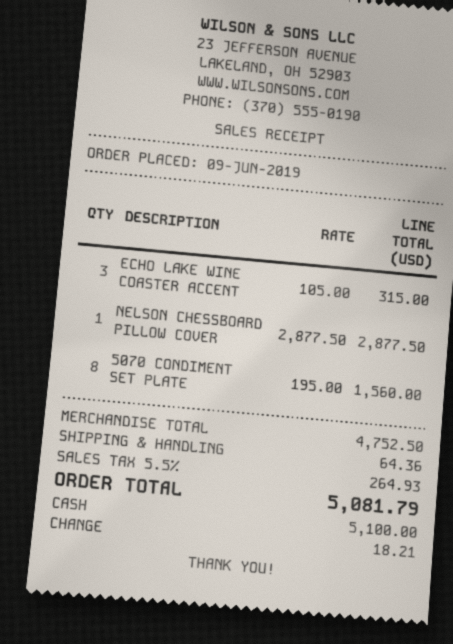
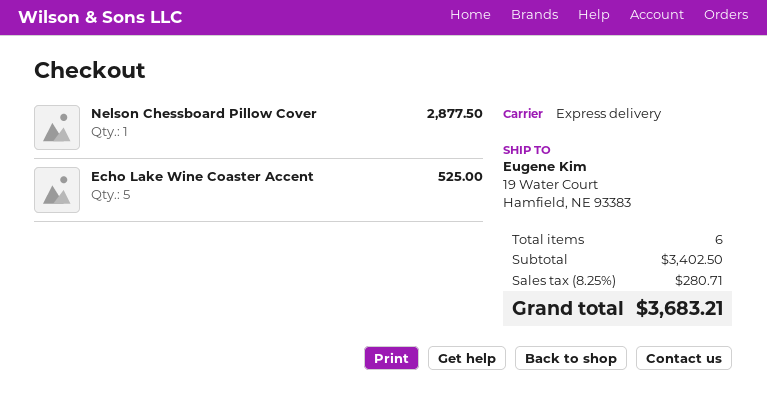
ECHO LAKE WINE COASTER ACCENT: 3 for 315.00 -> 5 for 525.00
5070 CONDIMENT SET PLATE: 8 for 1560.00 -> none
subtotal: 4752.50 -> 3402.50
shipping: 64.36 -> none
tax: 5.5% = 264.93 -> 8.25% = 280.71
total: 5081.79 -> 3683.21

